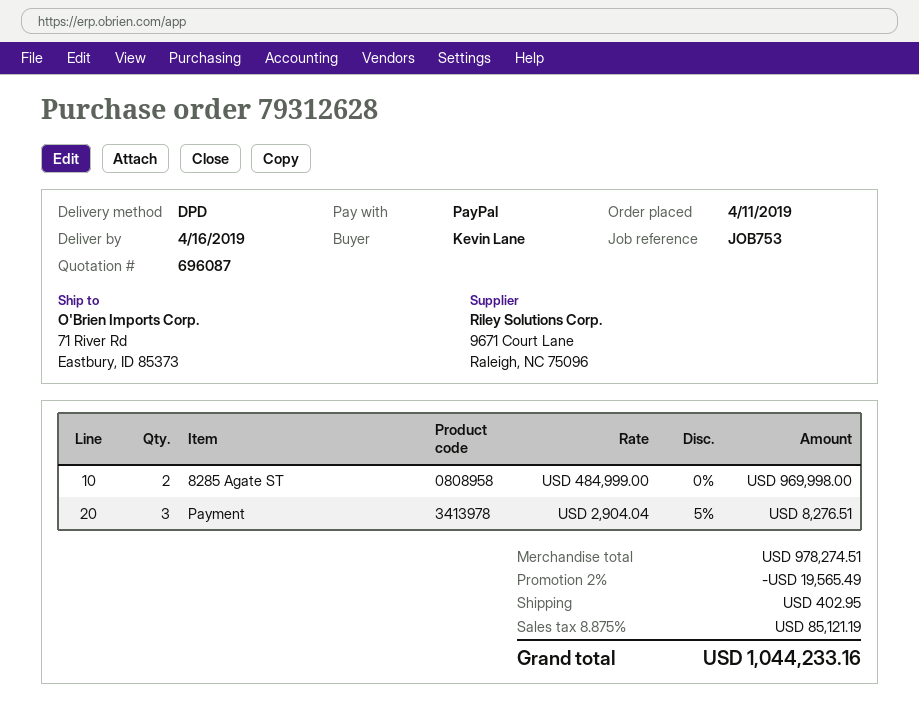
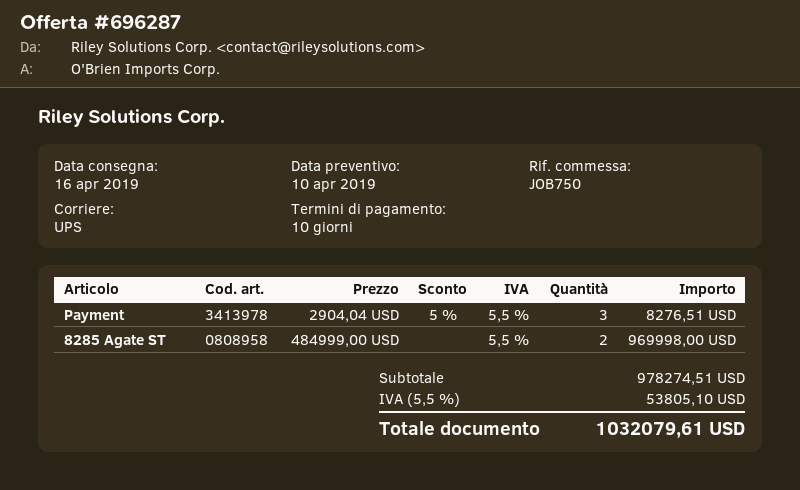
quote number: 696087 -> 696287
reference: JOB753 -> JOB750
shipping method: DPD -> UPS
discount: 2% = 19565.49 -> none
shipping: 402.95 -> none
tax: 8.875% = 85121.19 -> 5.5% = 53805.10
total: 1044233.16 -> 1032079.61

